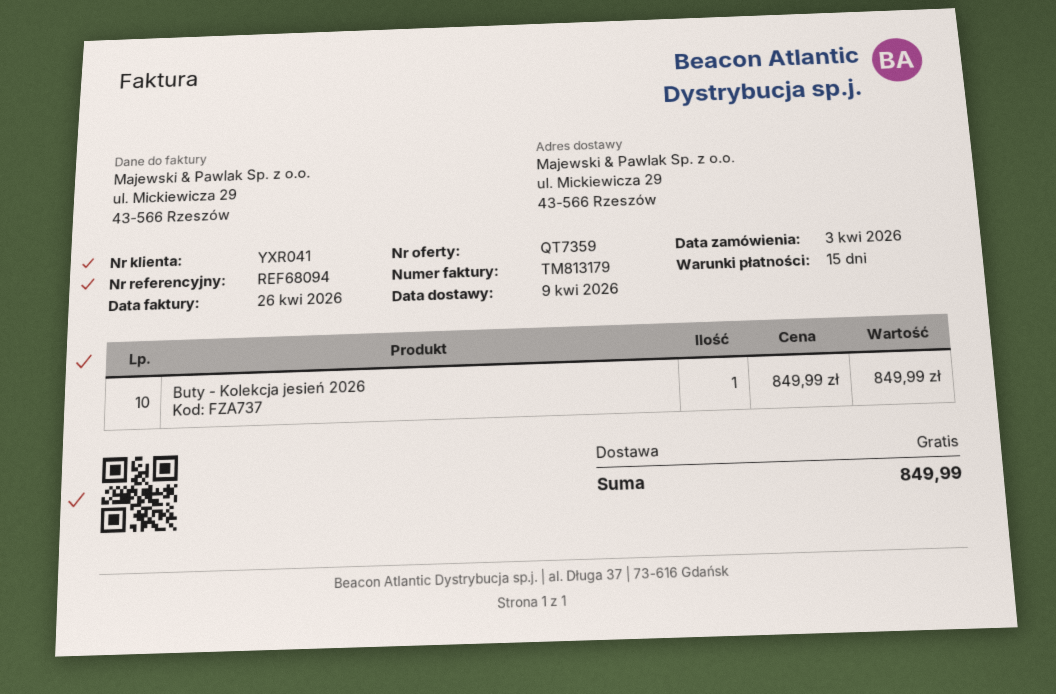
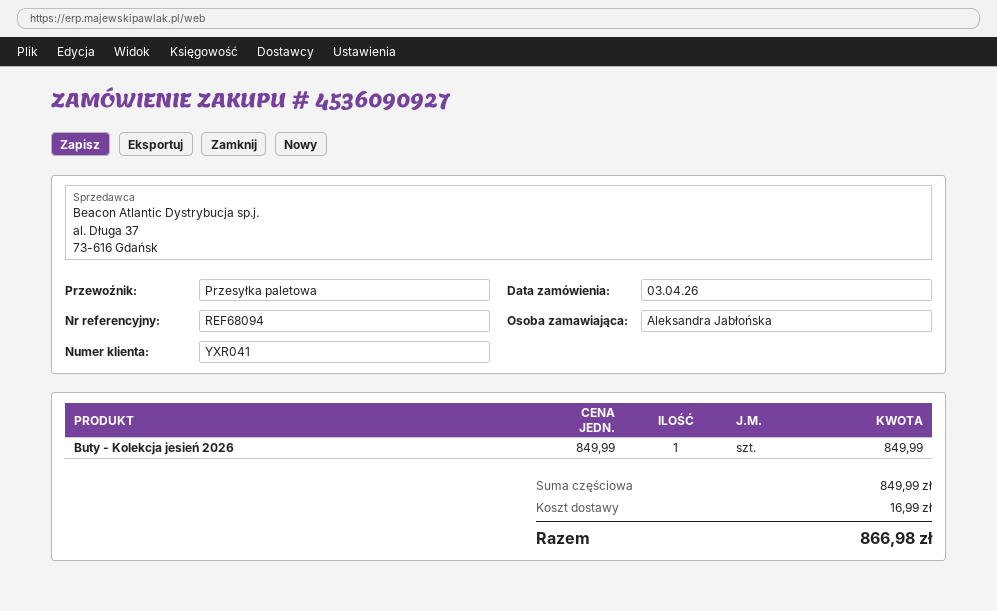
shipping: 0.00 -> 16.99
total: 849.99 -> 866.98

